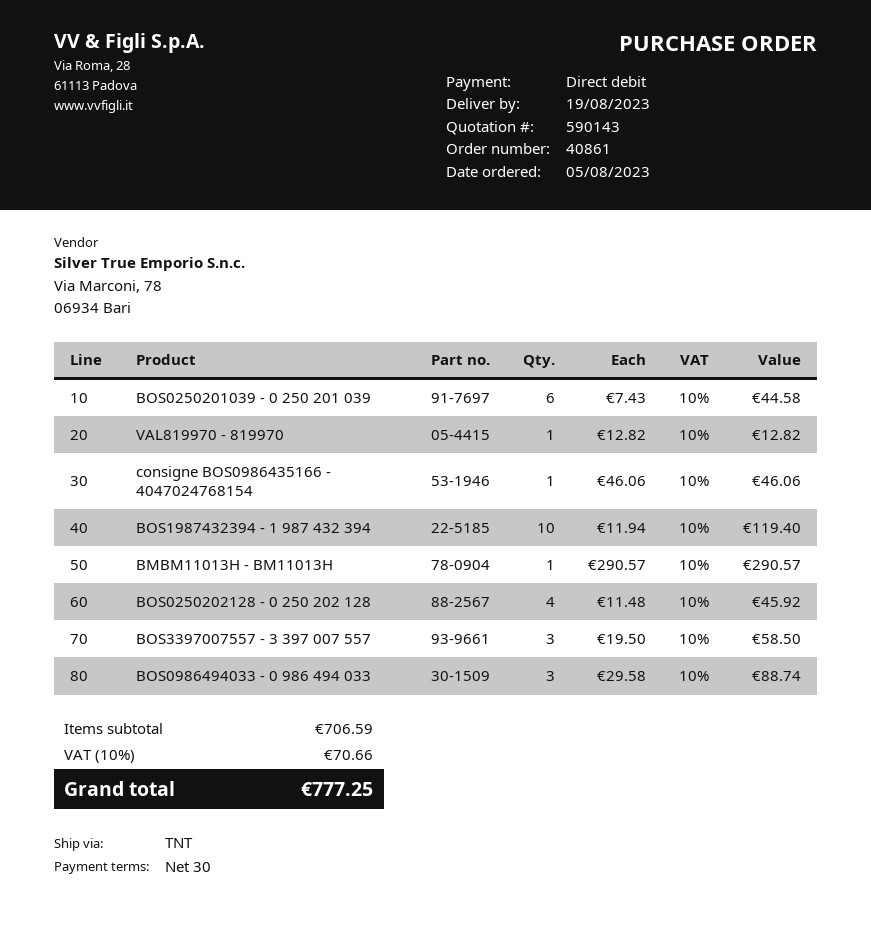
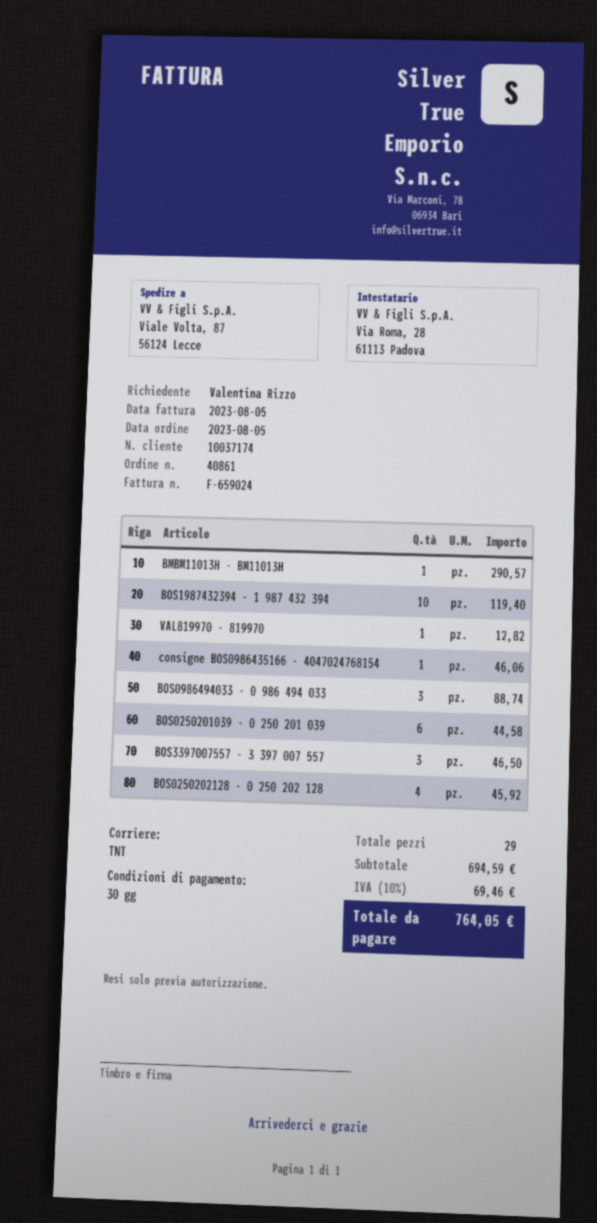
BOS3397007557 - 3 397 007 557: 3 for 58.50 -> 3 for 46.50
subtotal: 706.59 -> 694.59
tax: 10% = 70.66 -> 10% = 69.46
total: 777.25 -> 764.05

